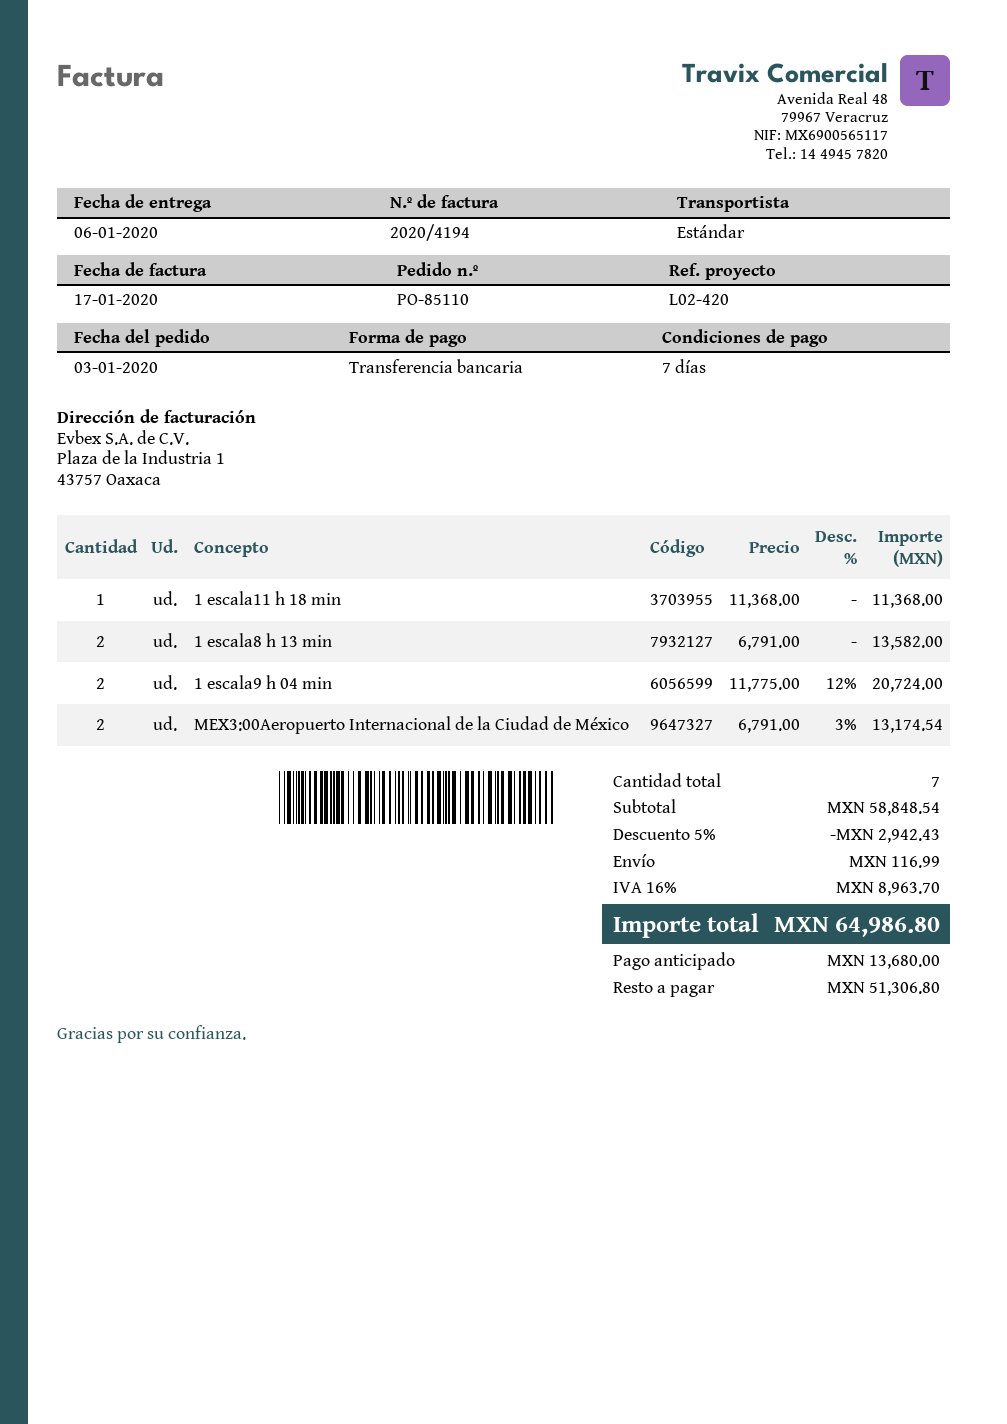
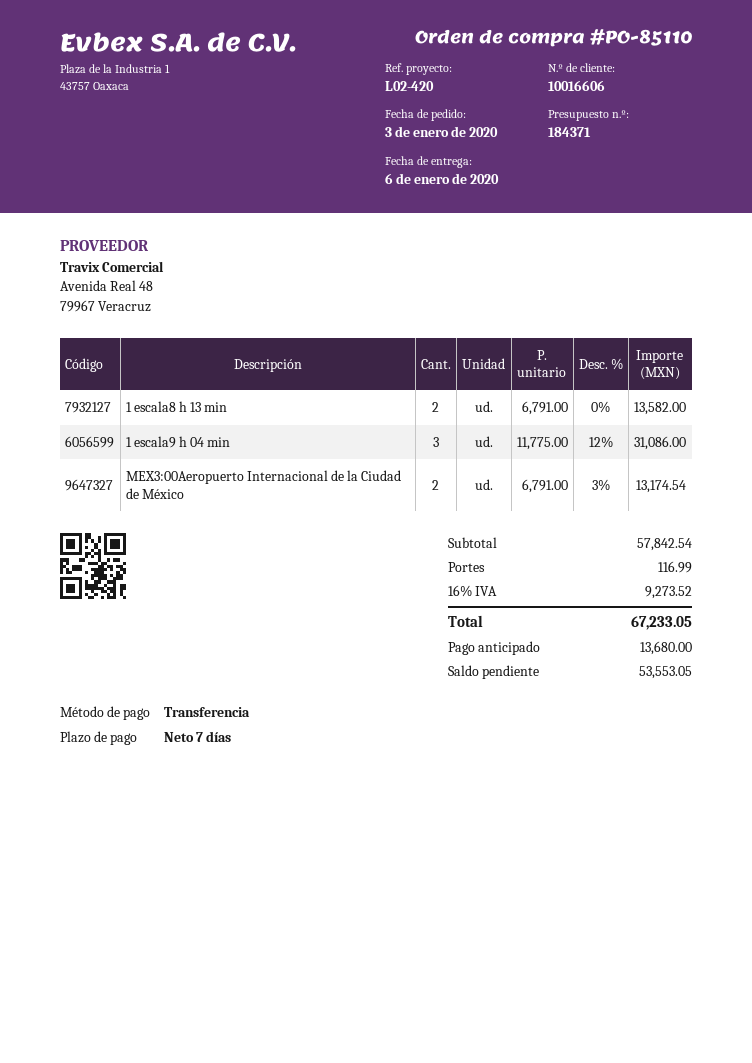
1 escala11 h 18 min: 1 x 11368.00 = 11368.00 -> none
1 escala9 h 04 min: 2 x 11775.00 - 12% = 20724.00 -> 3 x 11775.00 - 12% = 31086.00
subtotal: 58848.54 -> 57842.54
discount: 5% = 2942.43 -> none
tax: 16% = 8963.70 -> 16% = 9273.52
total: 64986.80 -> 67233.05
balance: 51306.80 -> 53553.05

